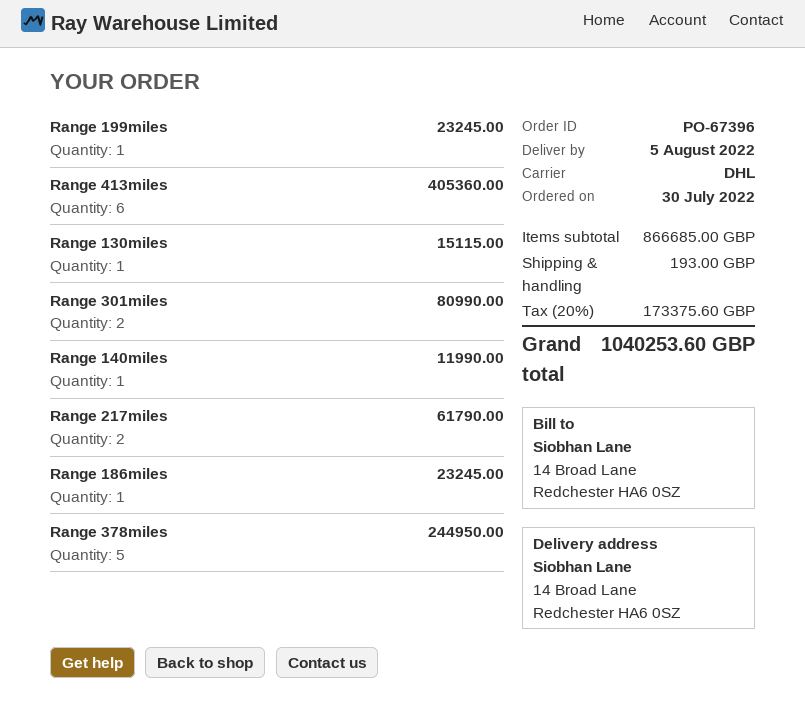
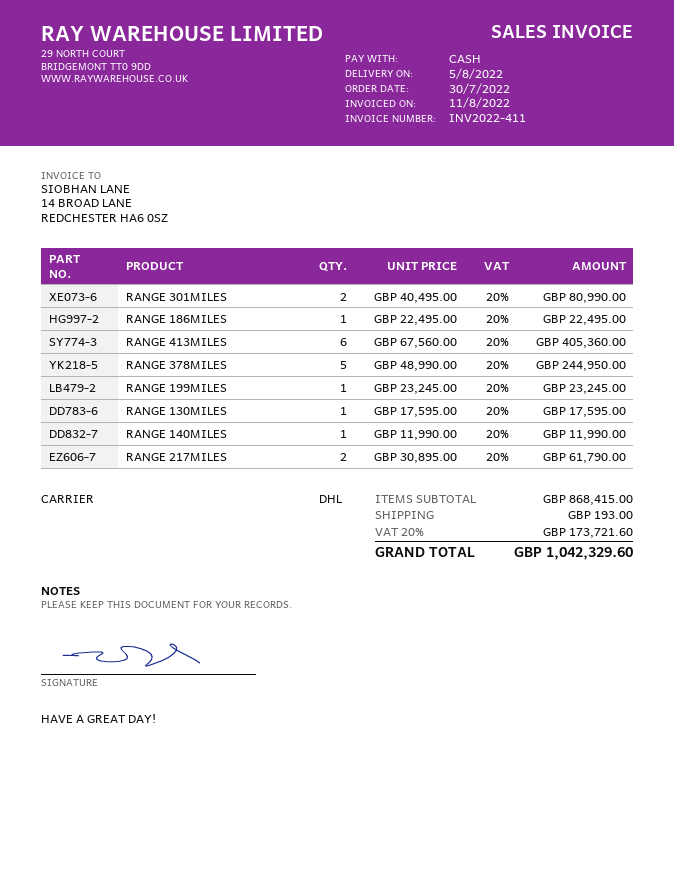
Range 130miles: 1 for 15115.00 -> 1 for 17595.00
Range 186miles: 1 for 23245.00 -> 1 for 22495.00
subtotal: 866685.00 -> 868415.00
tax: 20% = 173375.60 -> 20% = 173721.60
total: 1040253.60 -> 1042329.60

